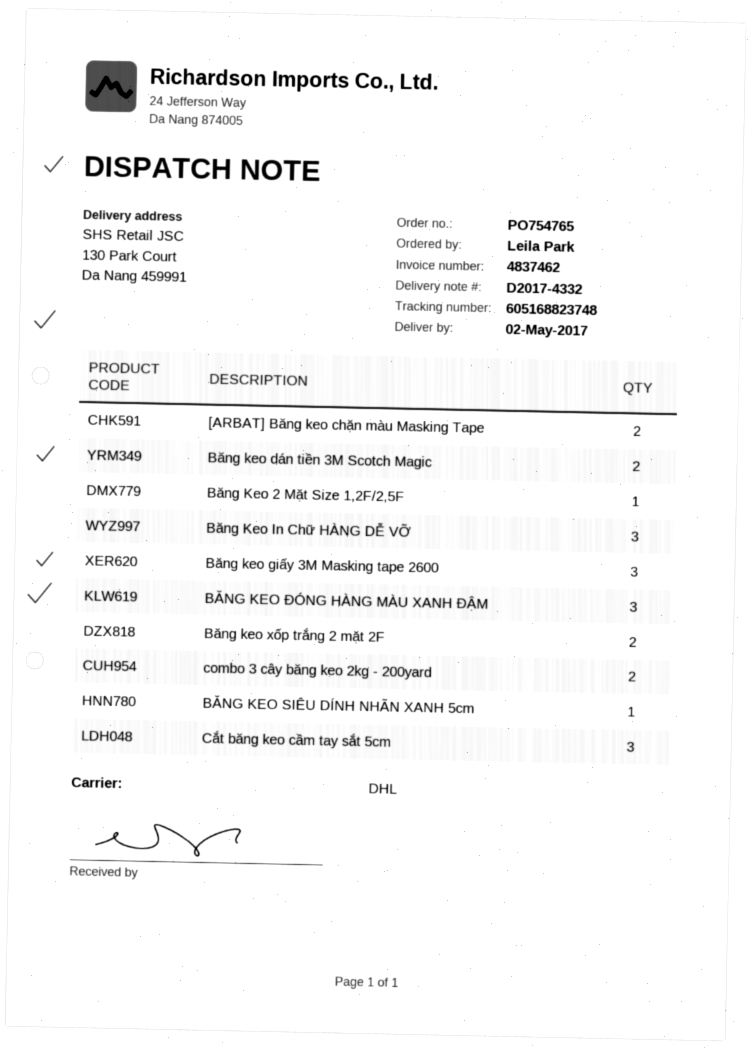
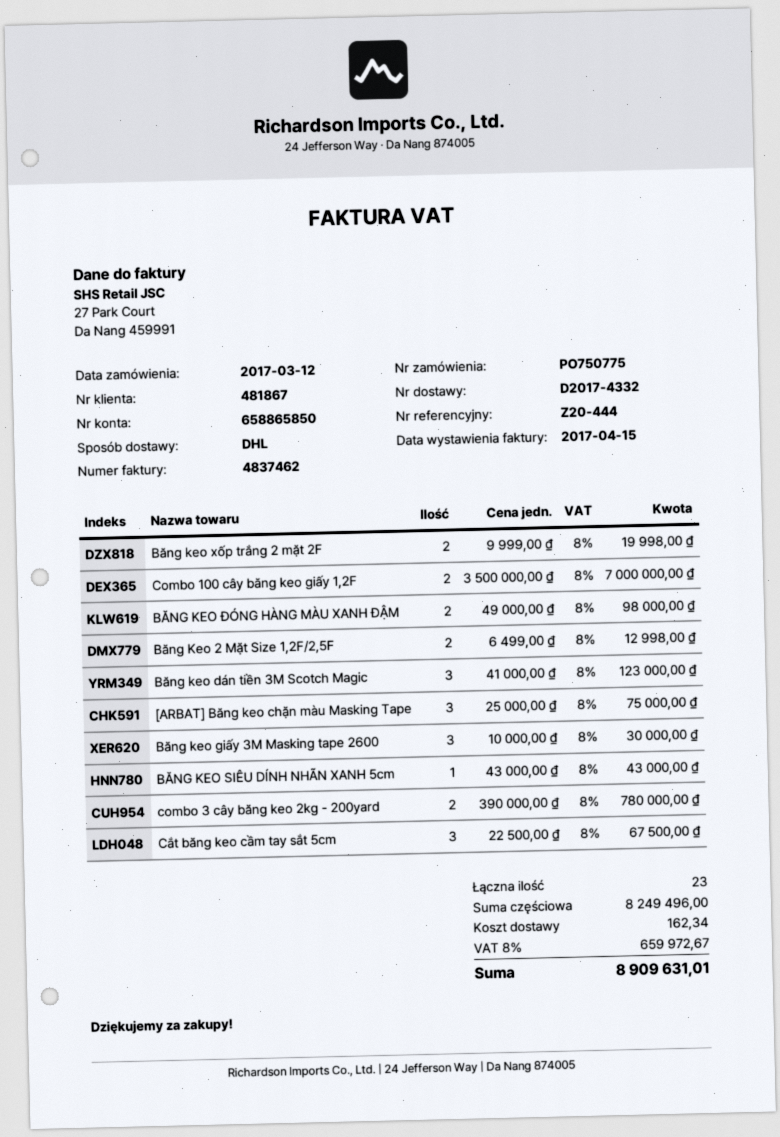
order number: PO754765 -> PO750775
[ARBAT] Băng keo chặn màu Masking Tape: 2 -> 3
Băng keo dán tiền 3M Scotch Magic: 2 -> 3
Băng Keo 2 Mặt Size 1,2F/2,5F: 1 -> 2
Băng Keo In Chữ HÀNG DỄ VỠ: 3 -> none
BĂNG KEO ĐÓNG HÀNG MÀU XANH ĐẬM: 3 -> 2
Combo 100 cây băng keo giấy 1,2F: none -> 2

